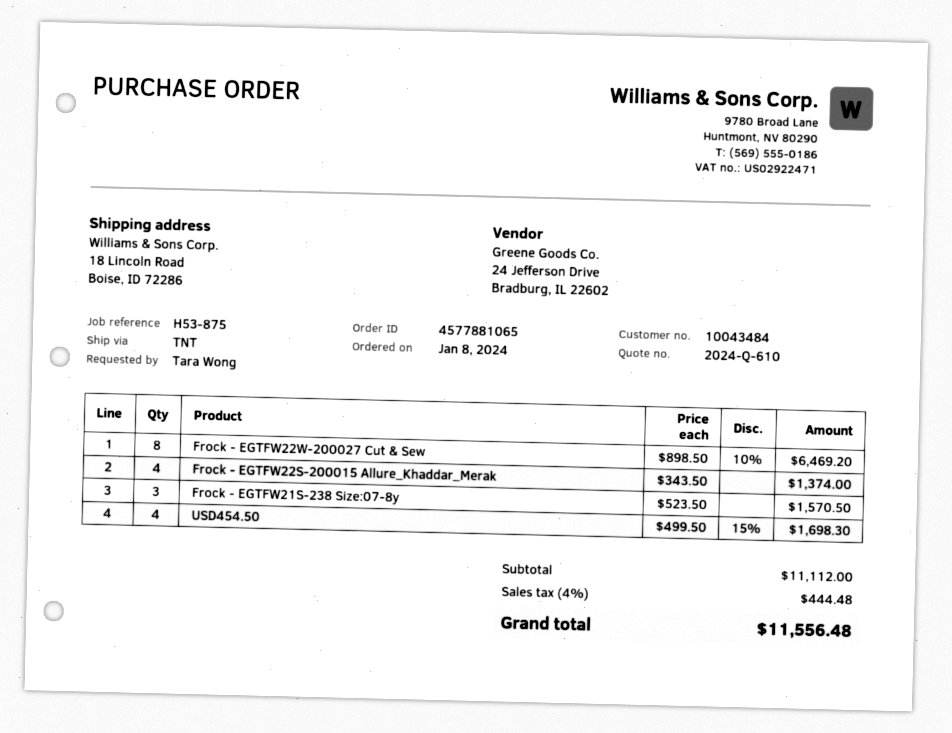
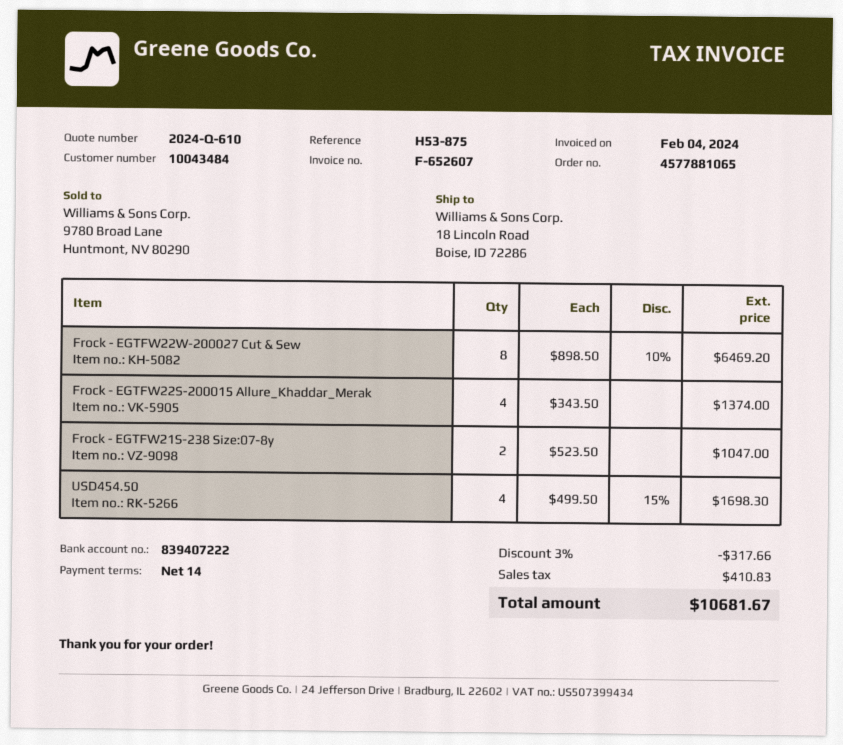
Frock - EGTFW21S-238 Size:07-8y: 3 x 523.50 = 1570.50 -> 2 x 523.50 = 1047.00
discount: none -> 3% = 317.66
tax: 444.48 -> 410.83
total: 11556.48 -> 10681.67

